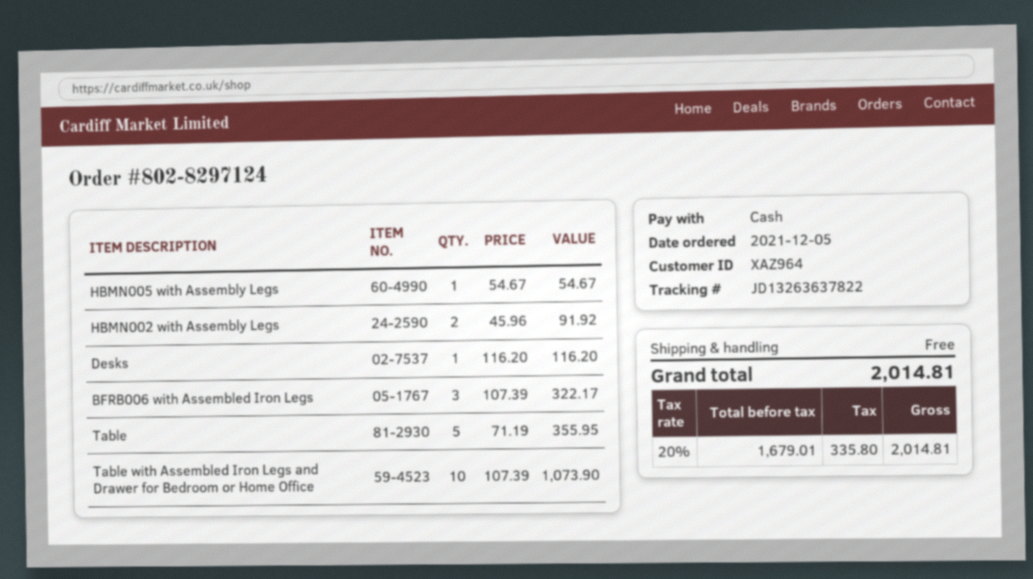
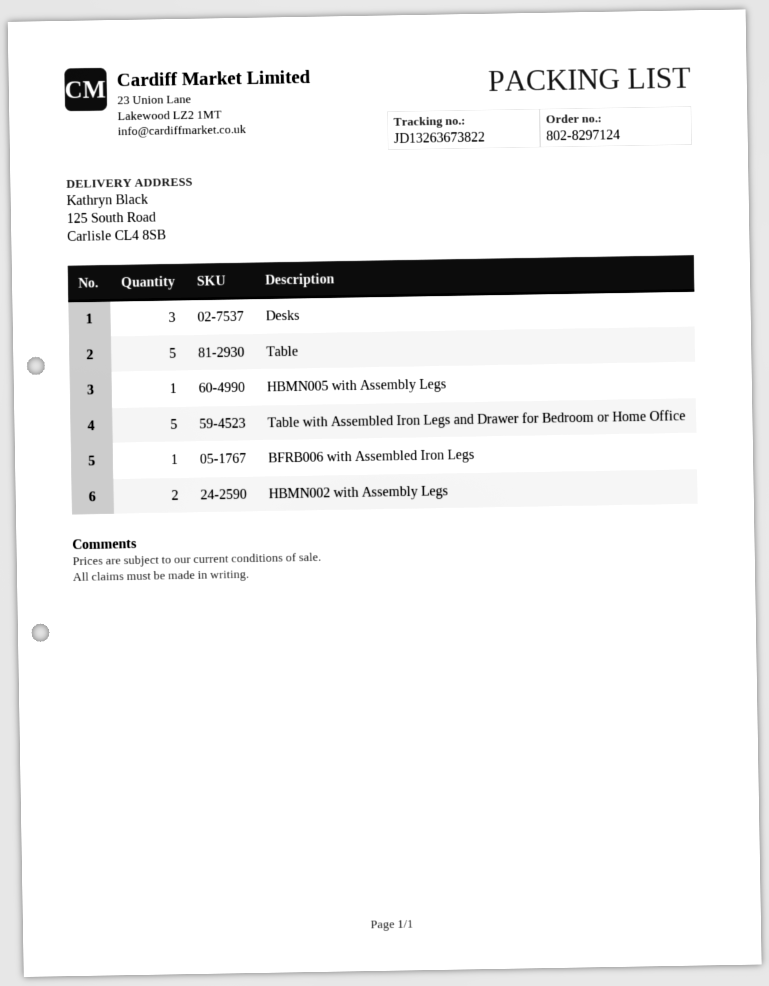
tracking number: JD13263637822 -> JD13263673822
Desks: 1 -> 3
BFRB006 with Assembled Iron Legs: 3 -> 1
Table with Assembled Iron Legs and Drawer for Bedroom or Home Office: 10 -> 5

